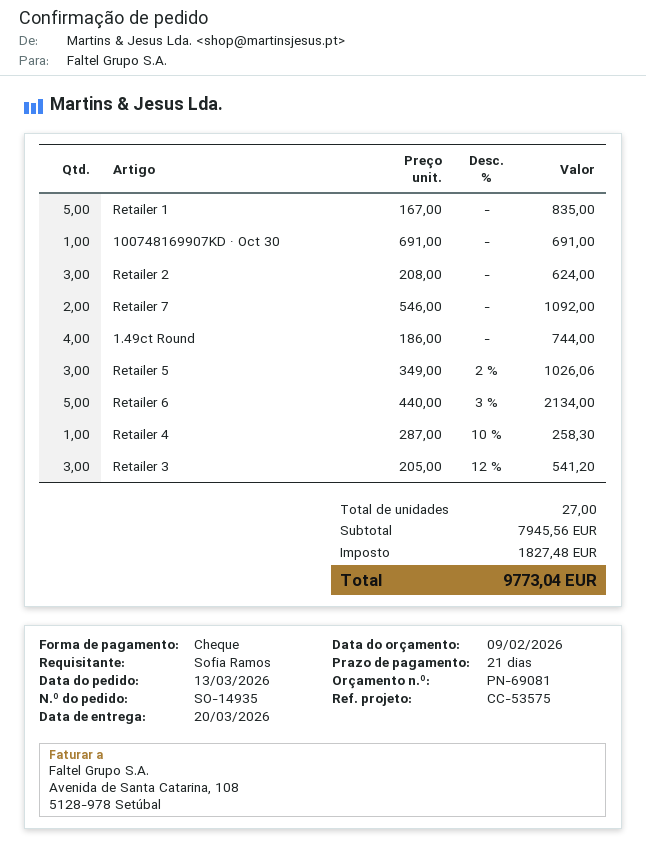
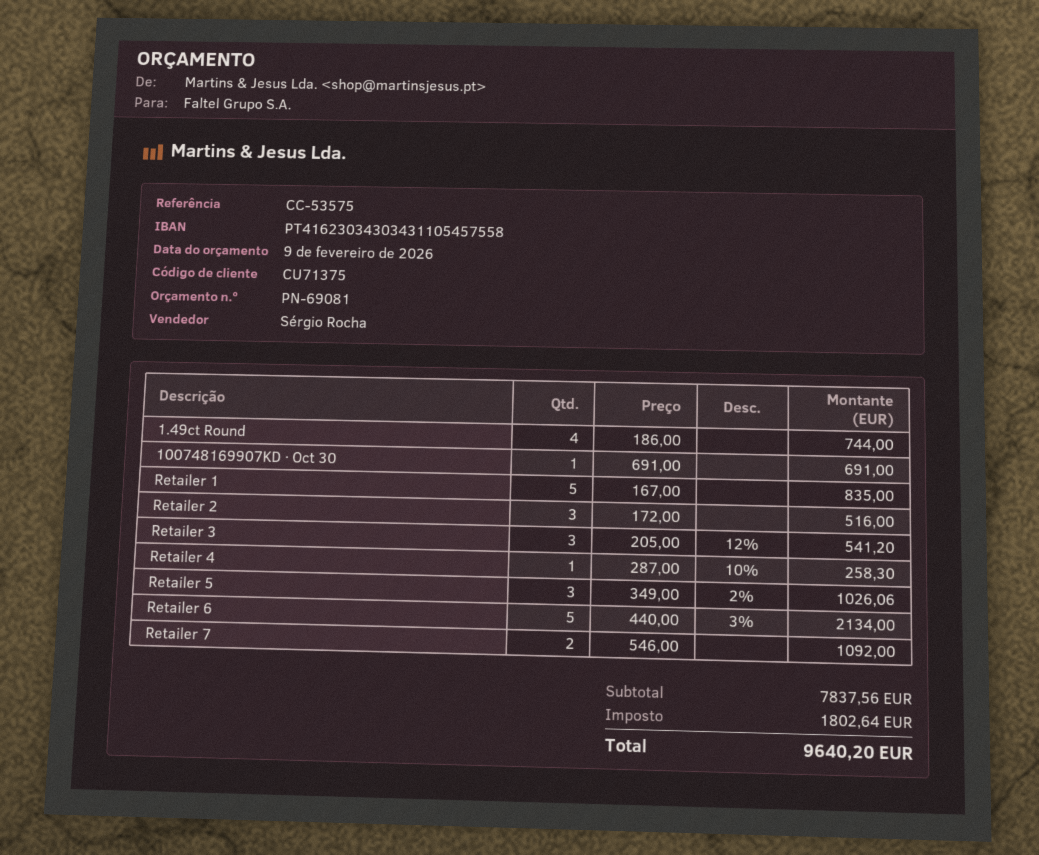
Retailer 2: 3 x 208.00 = 624.00 -> 3 x 172.00 = 516.00
subtotal: 7945.56 -> 7837.56
tax: 1827.48 -> 1802.64
total: 9773.04 -> 9640.20

